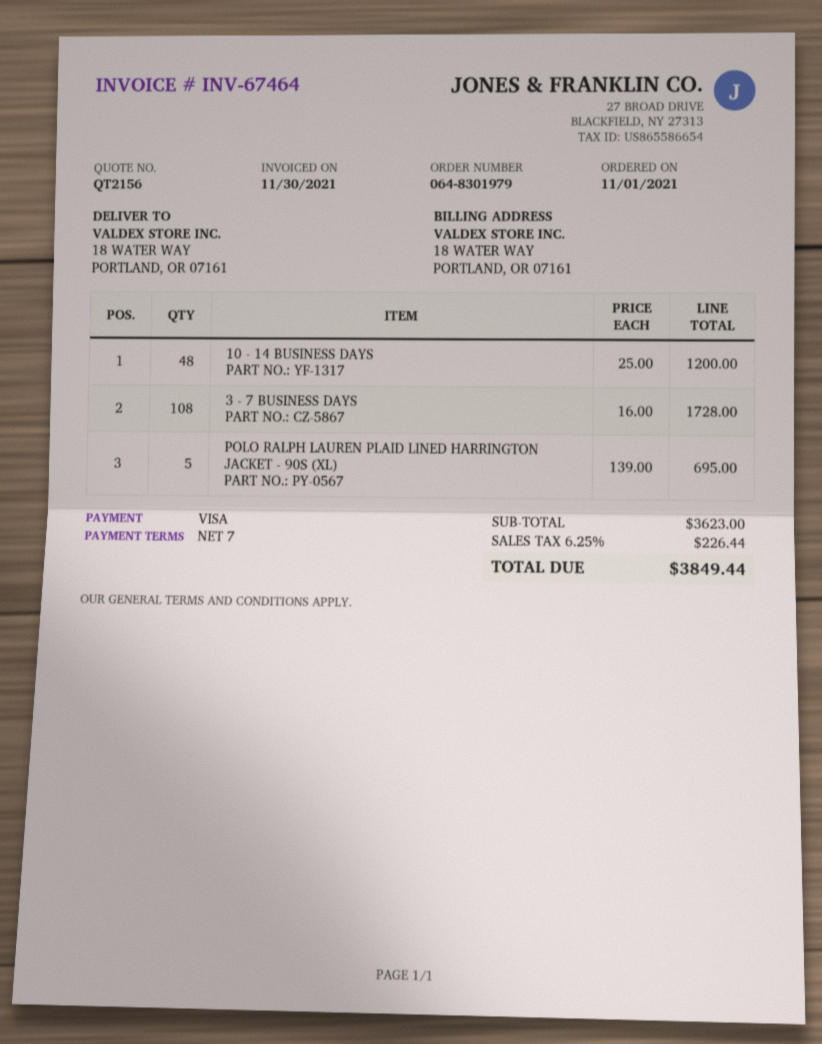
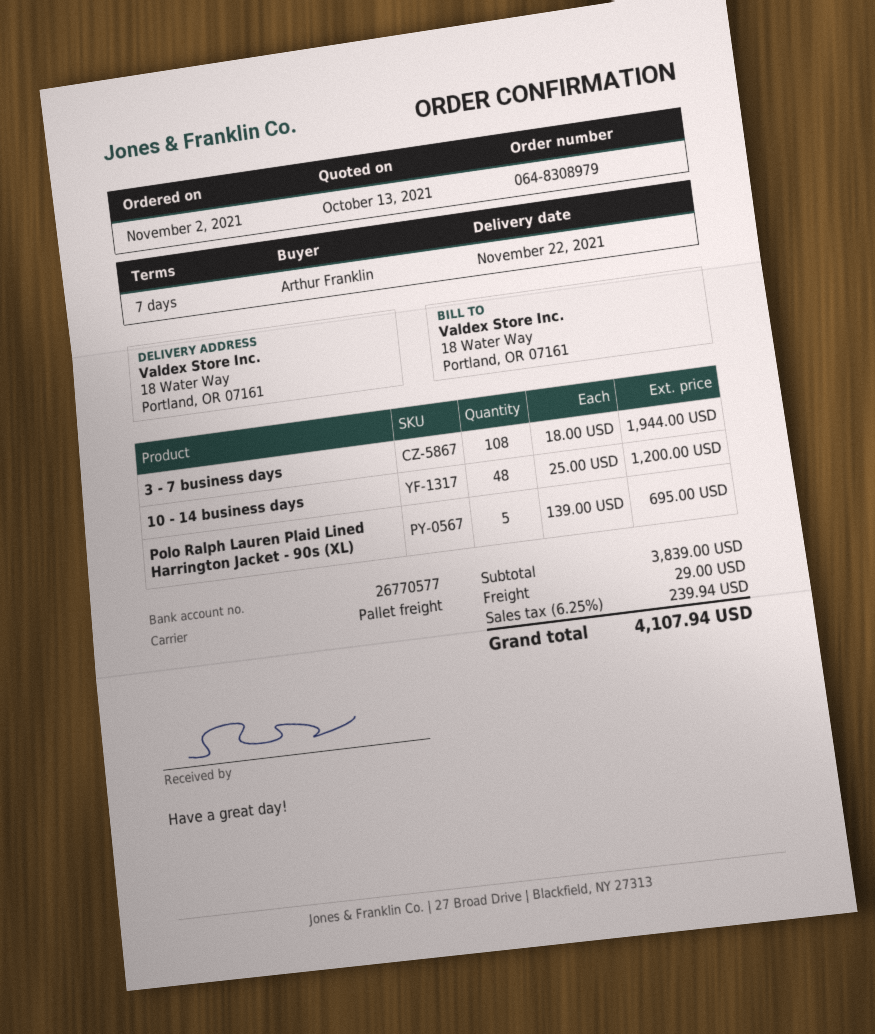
order number: 064-8301979 -> 064-8308979
order date: 2021-11-01 -> 2021-11-02
3 - 7 BUSINESS DAYS: 108 x 16.00 = 1728.00 -> 108 x 18.00 = 1944.00
subtotal: 3623.00 -> 3839.00
shipping: none -> 29.00
tax: 6.25% = 226.44 -> 6.25% = 239.94
total: 3849.44 -> 4107.94

